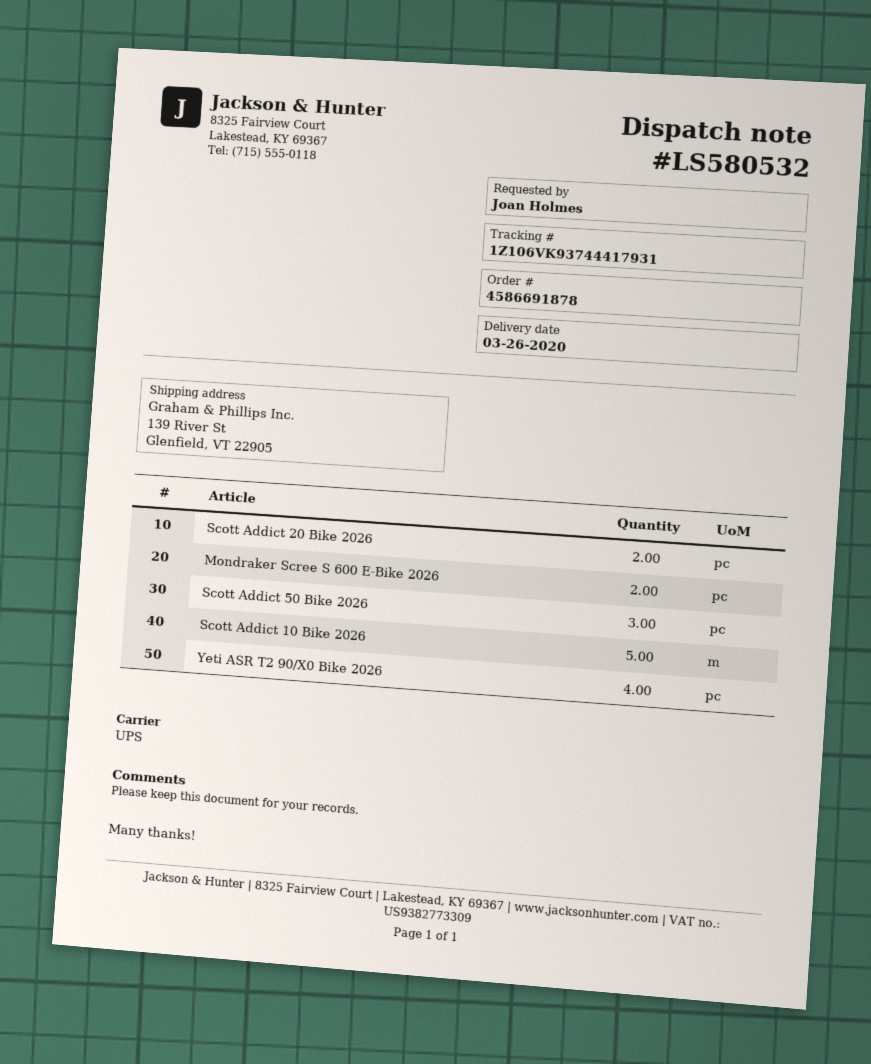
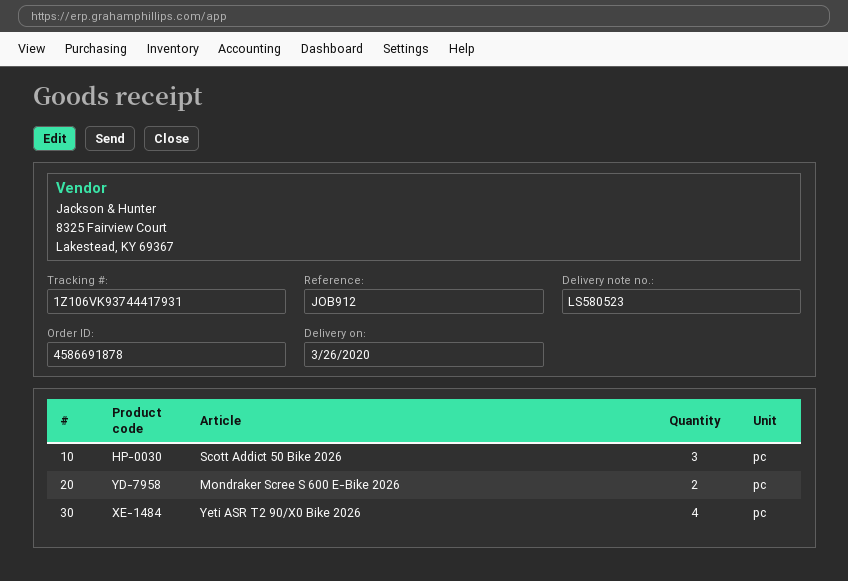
delivery note number: LS580532 -> LS580523
Scott Addict 20 Bike 2026: 2 -> none
Scott Addict 10 Bike 2026: 5 -> none

